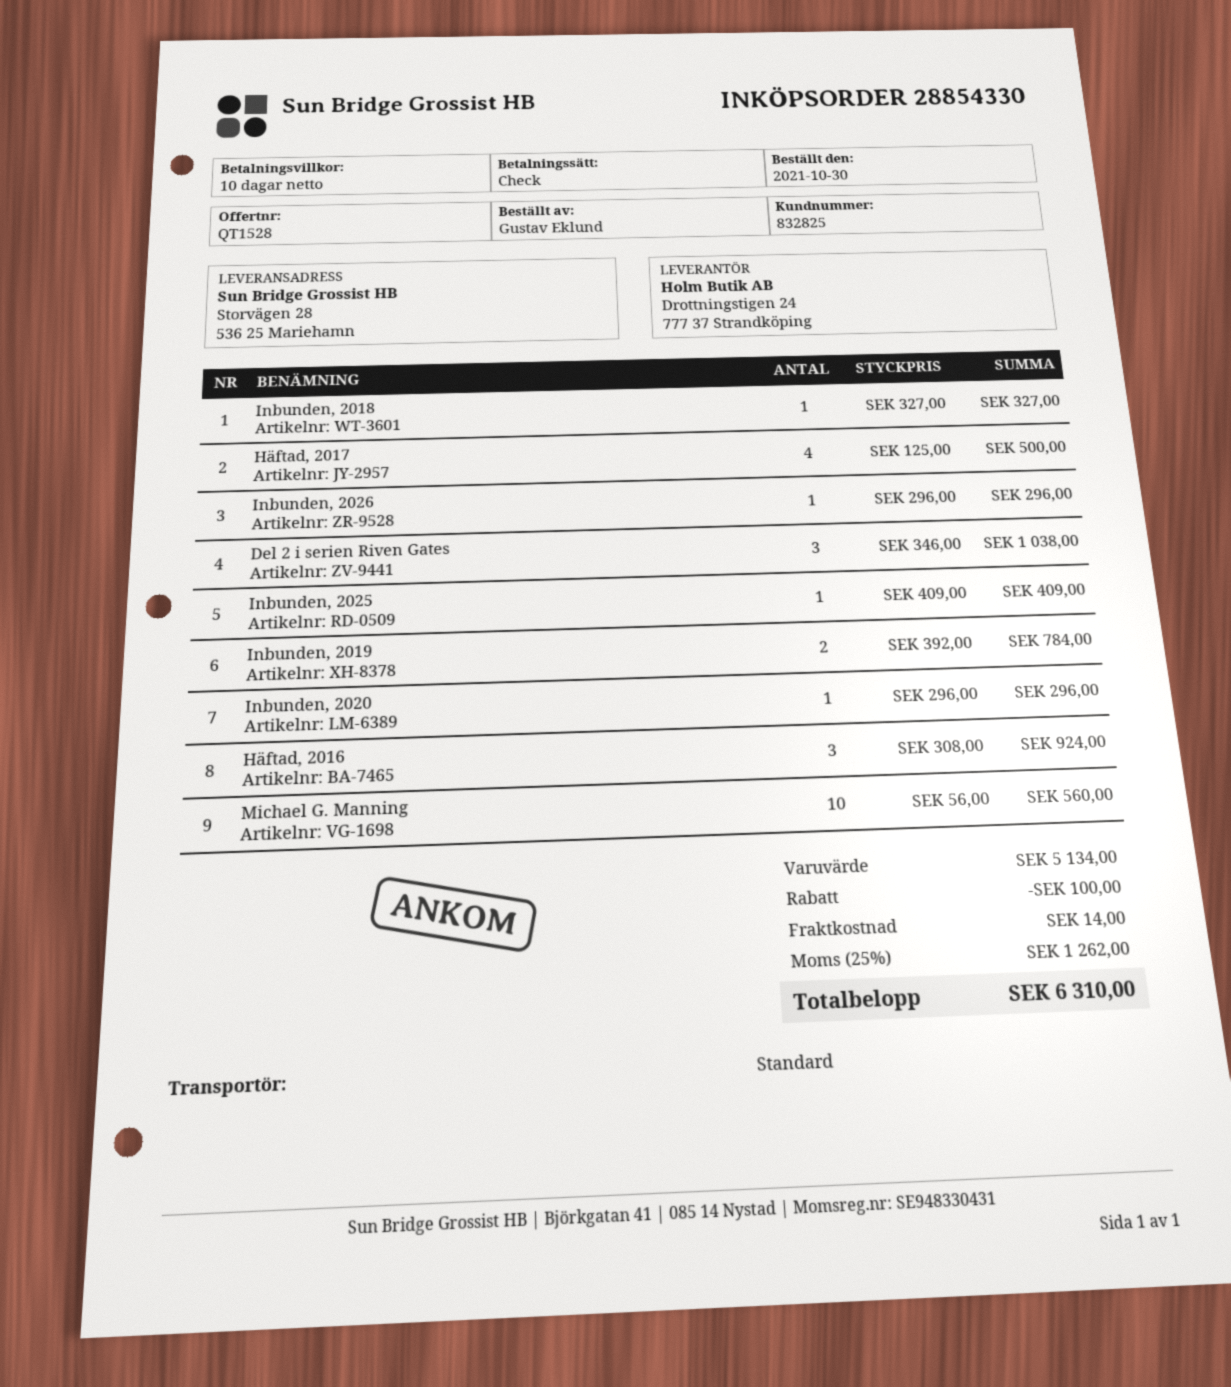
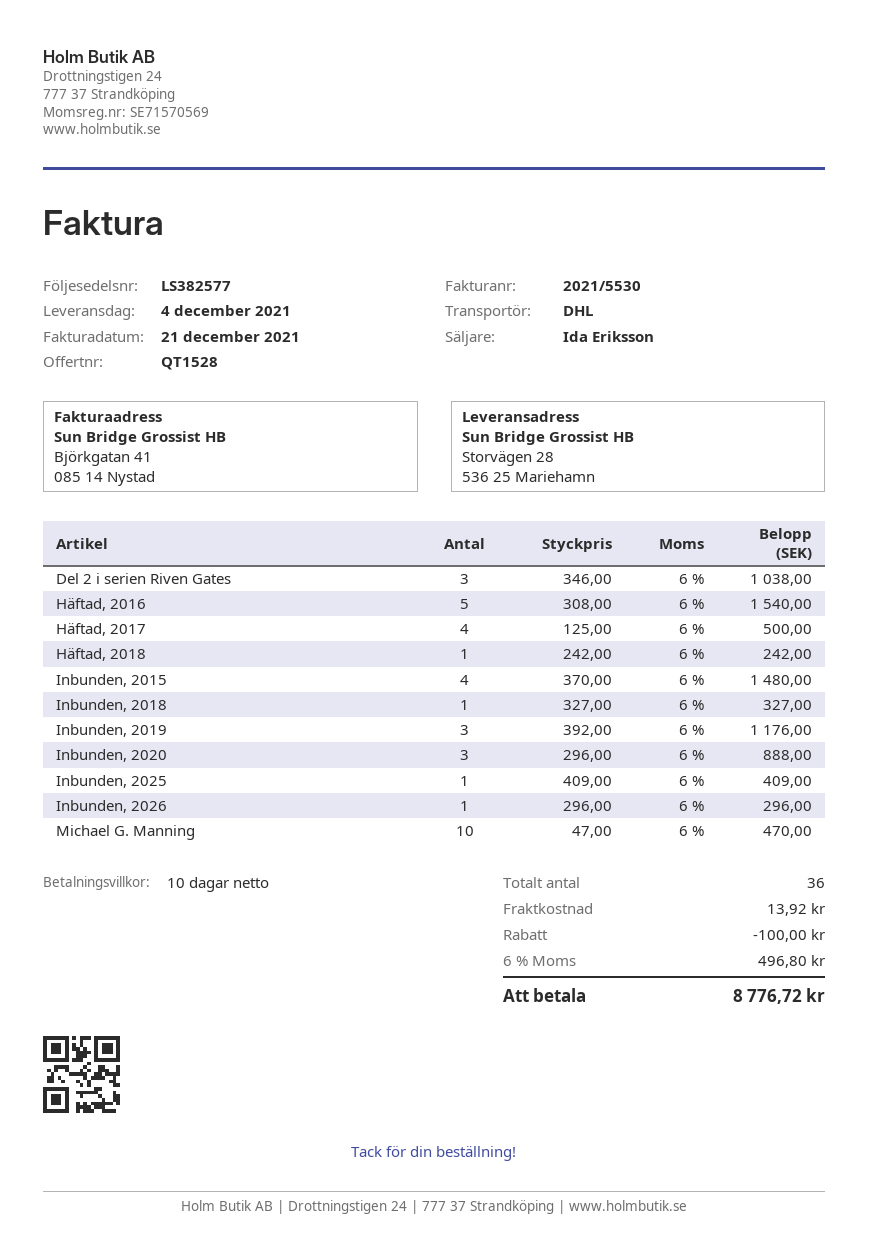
shipping method: standard -> DHL
Inbunden, 2019: 2 x 392.00 = 784.00 -> 3 x 392.00 = 1176.00
Inbunden, 2020: 1 x 296.00 = 296.00 -> 3 x 296.00 = 888.00
Häftad, 2016: 3 x 308.00 = 924.00 -> 5 x 308.00 = 1540.00
Michael G. Manning: 10 x 56.00 = 560.00 -> 10 x 47.00 = 470.00
Häftad, 2018: none -> 1 x 242.00 = 242.00
Inbunden, 2015: none -> 4 x 370.00 = 1480.00
shipping: 14.00 -> 13.92
tax: 25% = 1262.00 -> 6% = 496.80
total: 6310.00 -> 8776.72

